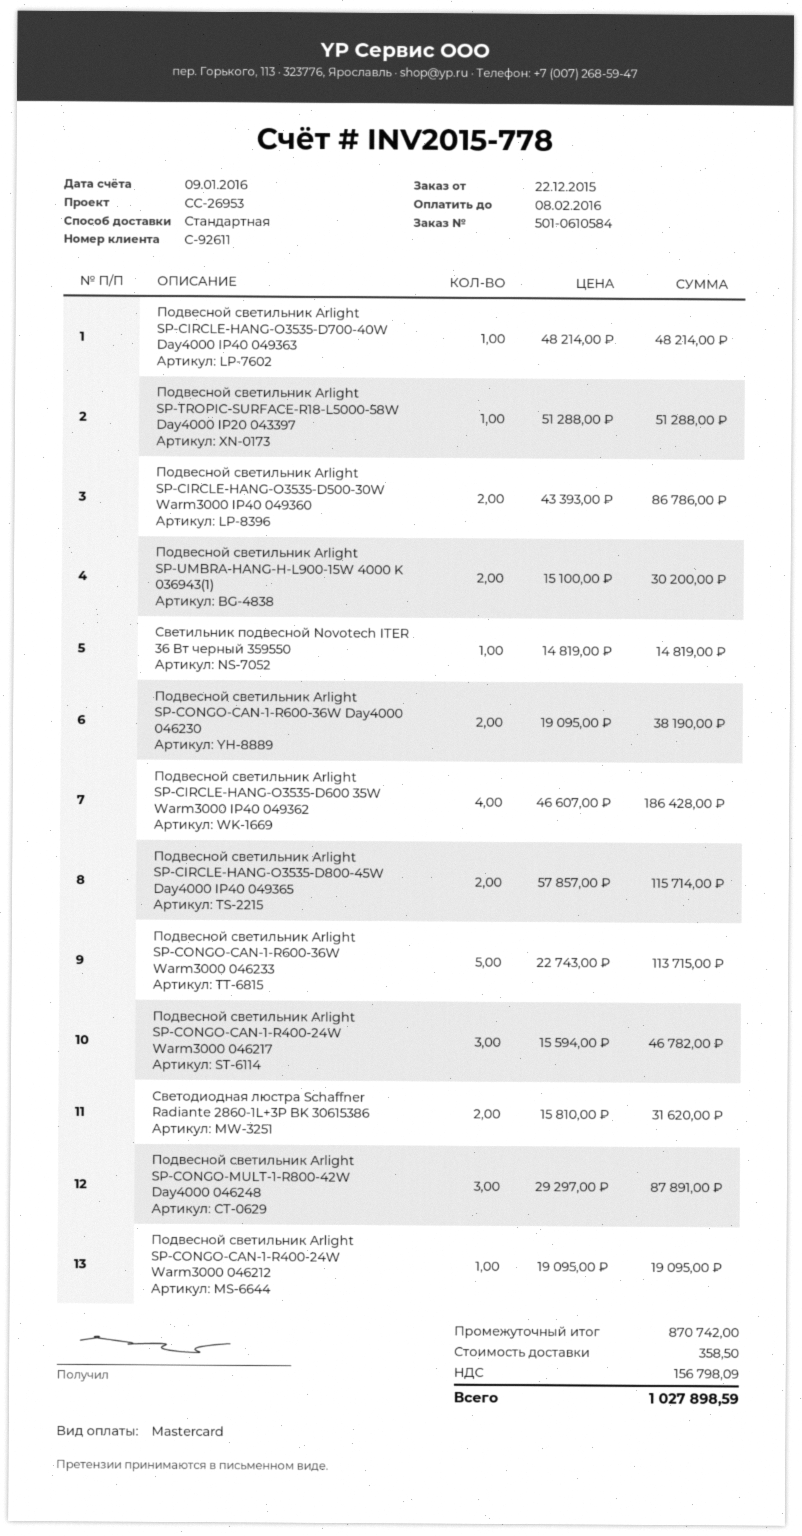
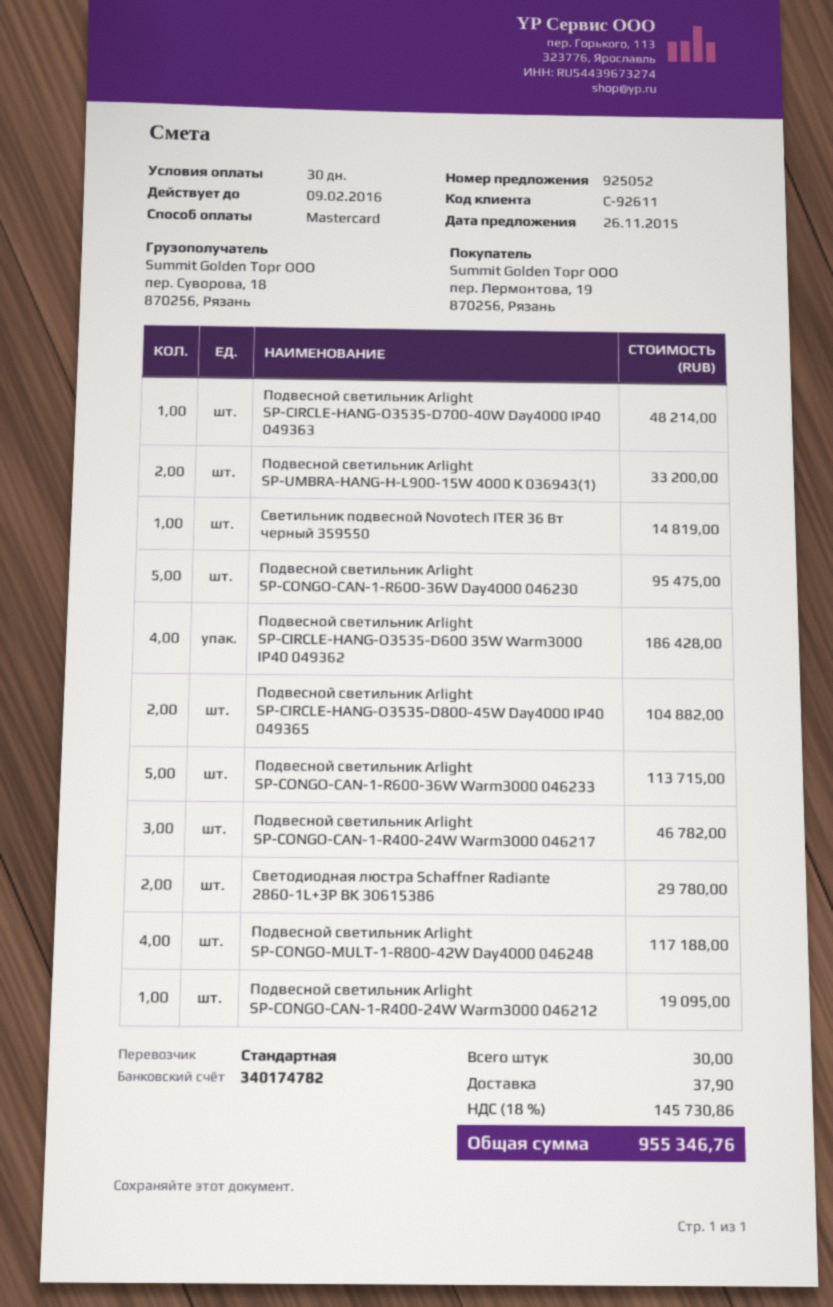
Подвесной светильник Arlight SP-TROPIC-SURFACE-R18-L5000-58W Day4000 IP20 043397: 1 for 51288.00 -> none
Подвесной светильник Arlight SP-CIRCLE-HANG-O3535-D500-30W Warm3000 IP40 049360: 2 for 86786.00 -> none
Подвесной светильник Arlight SP-UMBRA-HANG-H-L900-15W 4000 K 036943(1): 2 for 30200.00 -> 2 for 33200.00
Подвесной светильник Arlight SP-CONGO-CAN-1-R600-36W Day4000 046230: 2 for 38190.00 -> 5 for 95475.00
Подвесной светильник Arlight SP-CIRCLE-HANG-O3535-D800-45W Day4000 IP40 049365: 2 for 115714.00 -> 2 for 104882.00
Светодиодная люстра Schaffner Radiante 2860-1L+3P BK 30615386: 2 for 31620.00 -> 2 for 29780.00
Подвесной светильник Arlight SP-CONGO-MULT-1-R800-42W Day4000 046248: 3 for 87891.00 -> 4 for 117188.00
shipping: 358.50 -> 37.90
tax: 156798.09 -> 145730.86
total: 1027898.59 -> 955346.76

